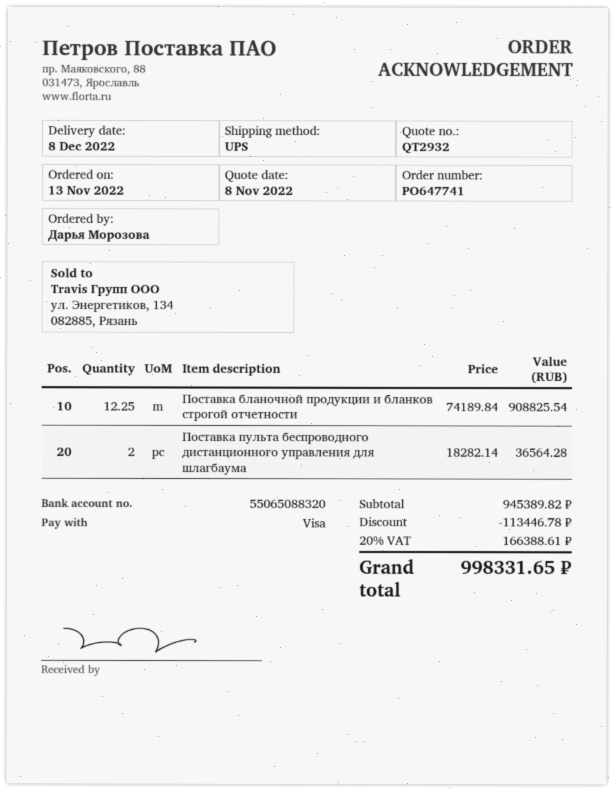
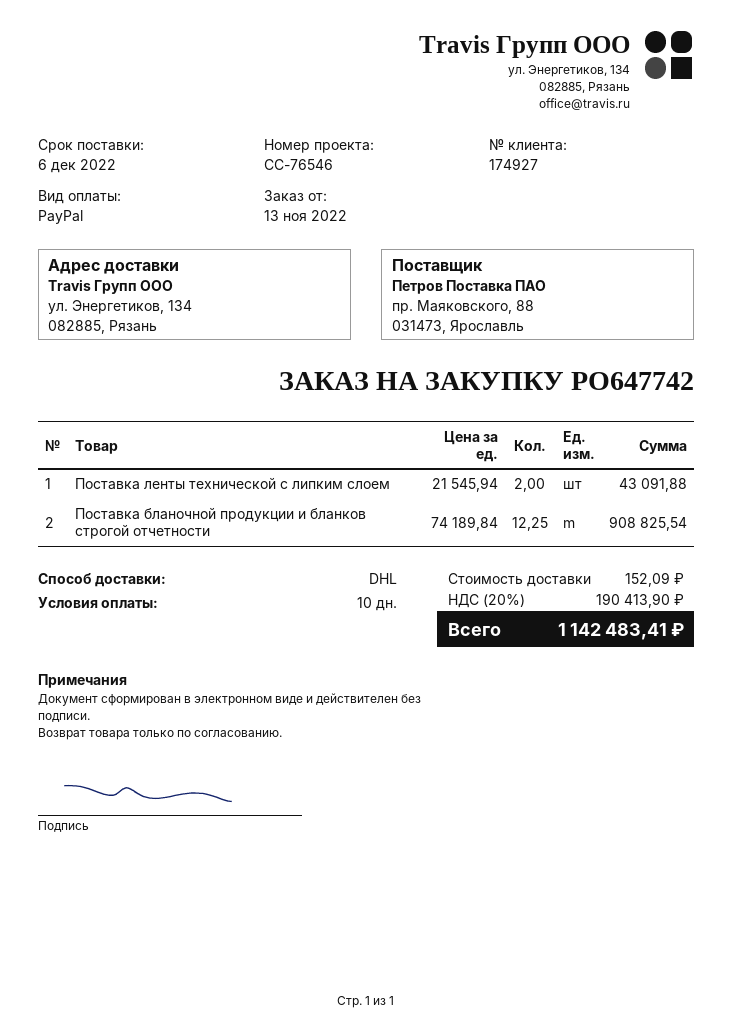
order number: PO647741 -> PO647742
delivery date: 2022-12-08 -> 2022-12-06
payment method: Visa -> PayPal
shipping method: UPS -> DHL
Поставка пульта беспроводного дистанционного управления для шлагбаума: 2 x 18282.14 = 36564.28 -> none
Поставка ленты технической с липким слоем: none -> 2 x 21545.94 = 43091.88
discount: 113446.78 -> none
shipping: none -> 152.09
tax: 20% = 166388.61 -> 20% = 190413.90
total: 998331.65 -> 1142483.41

